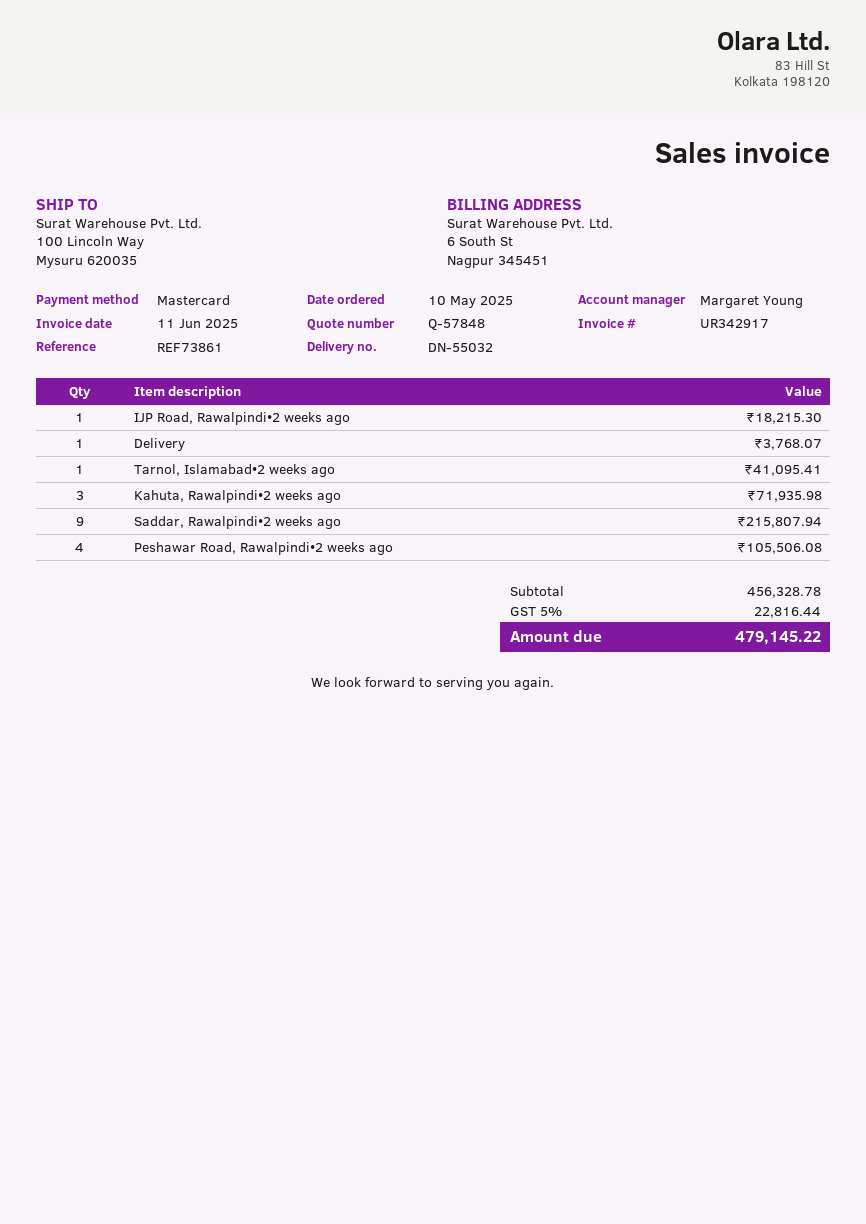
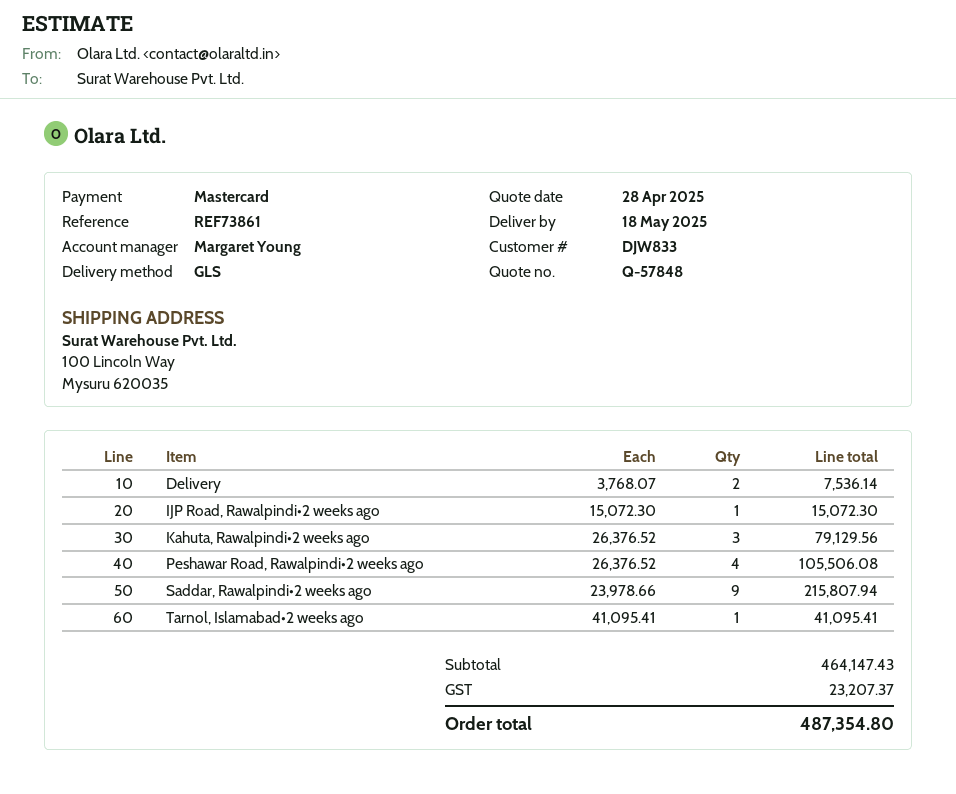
IJP Road, Rawalpindi•2 weeks ago: 1 for 18215.30 -> 1 for 15072.30
Delivery: 1 for 3768.07 -> 2 for 7536.14
Kahuta, Rawalpindi•2 weeks ago: 3 for 71935.98 -> 3 for 79129.56
subtotal: 456328.78 -> 464147.43
tax: 22816.44 -> 23207.37
total: 479145.22 -> 487354.80

